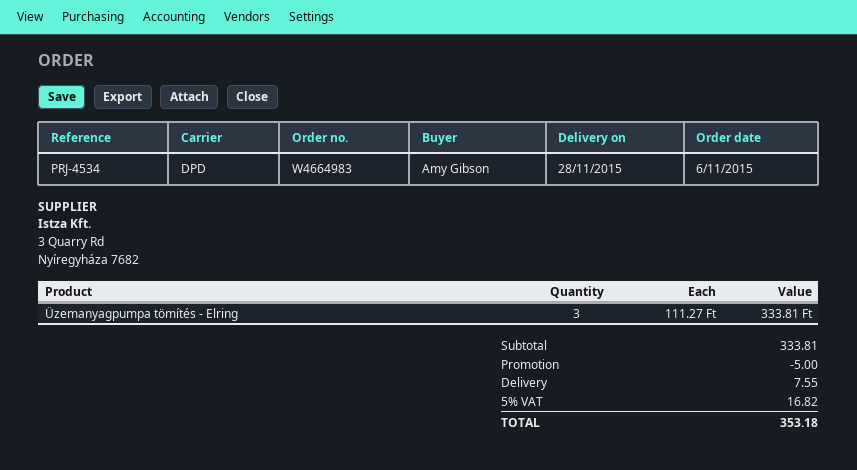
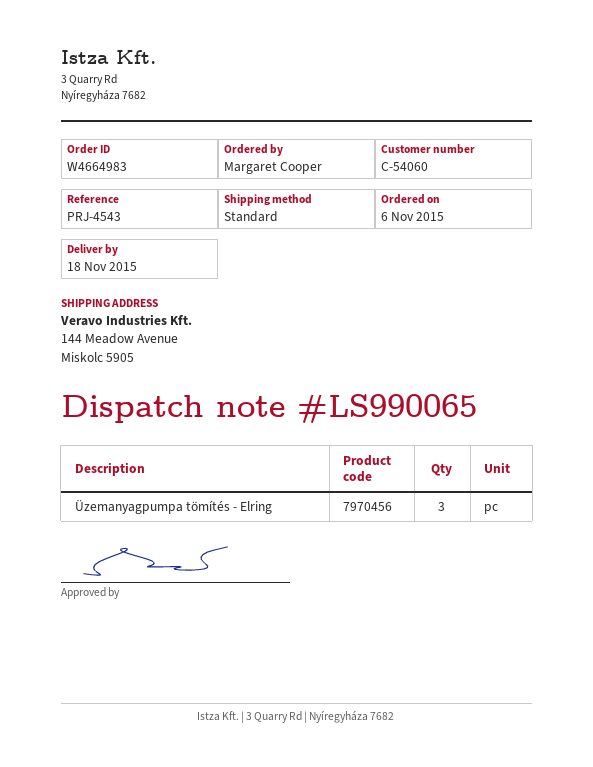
delivery date: 2015-11-28 -> 2015-11-18
reference: PRJ-4534 -> PRJ-4543
ordered by: Amy Gibson -> Margaret Cooper
shipping method: DPD -> standard

